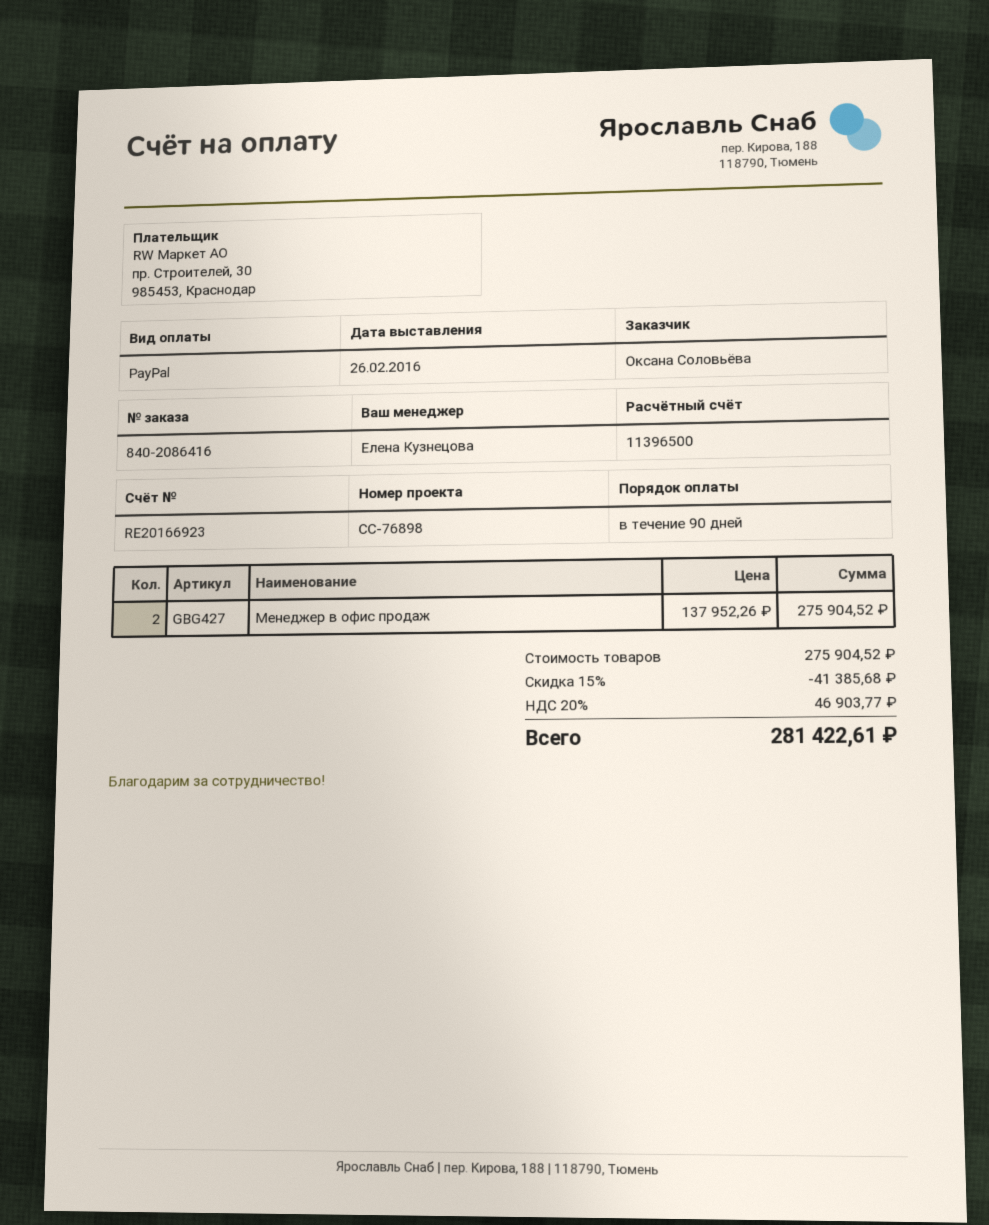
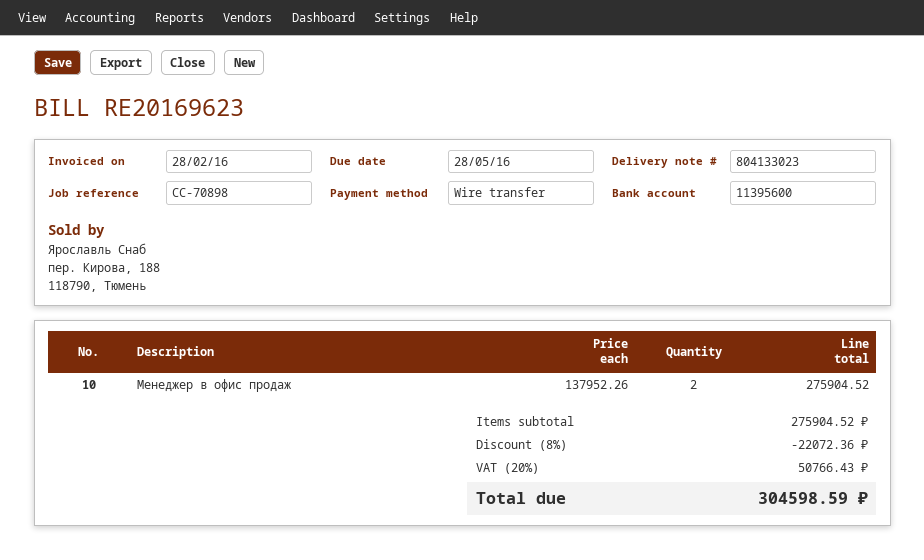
invoice number: RE20166923 -> RE20169623
invoice date: 2016-02-26 -> 2016-02-28
reference: CC-76898 -> CC-70898
payment method: PayPal -> bank transfer
bank account: 11396500 -> 11395600
discount: 15% = 41385.68 -> 8% = 22072.36
tax: 20% = 46903.77 -> 20% = 50766.43
total: 281422.61 -> 304598.59

